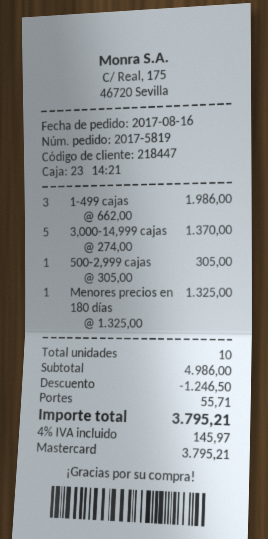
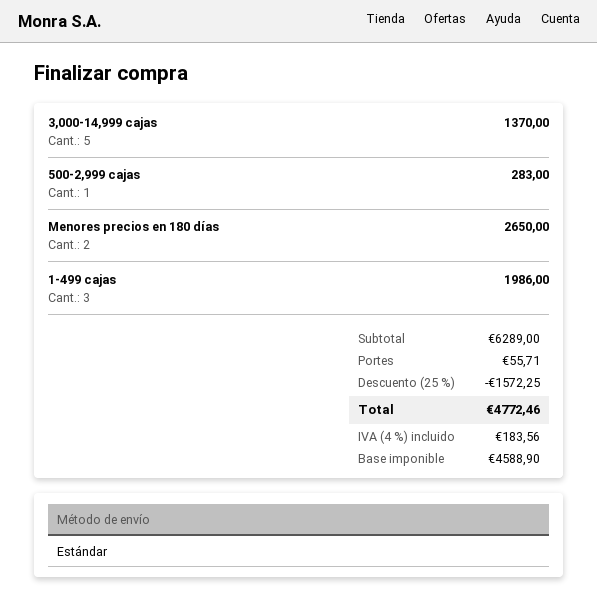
500-2,999 cajas: 1 for 305.00 -> 1 for 283.00
Menores precios en 180 días: 1 for 1325.00 -> 2 for 2650.00
subtotal: 4986.00 -> 6289.00
discount: 1246.50 -> 1572.25
tax: 4% = 145.97 -> 4% = 183.56
total: 3795.21 -> 4772.46

